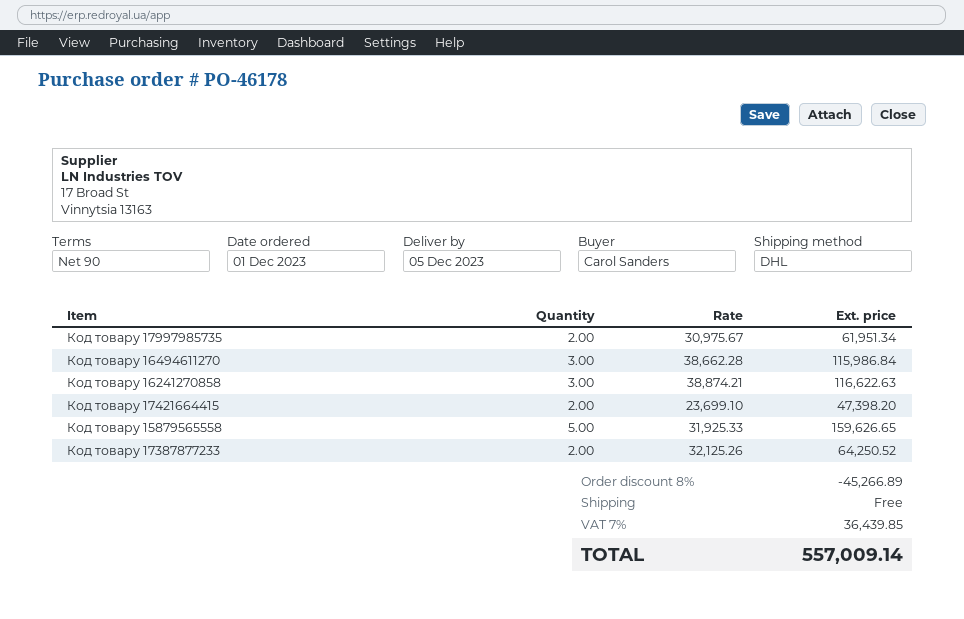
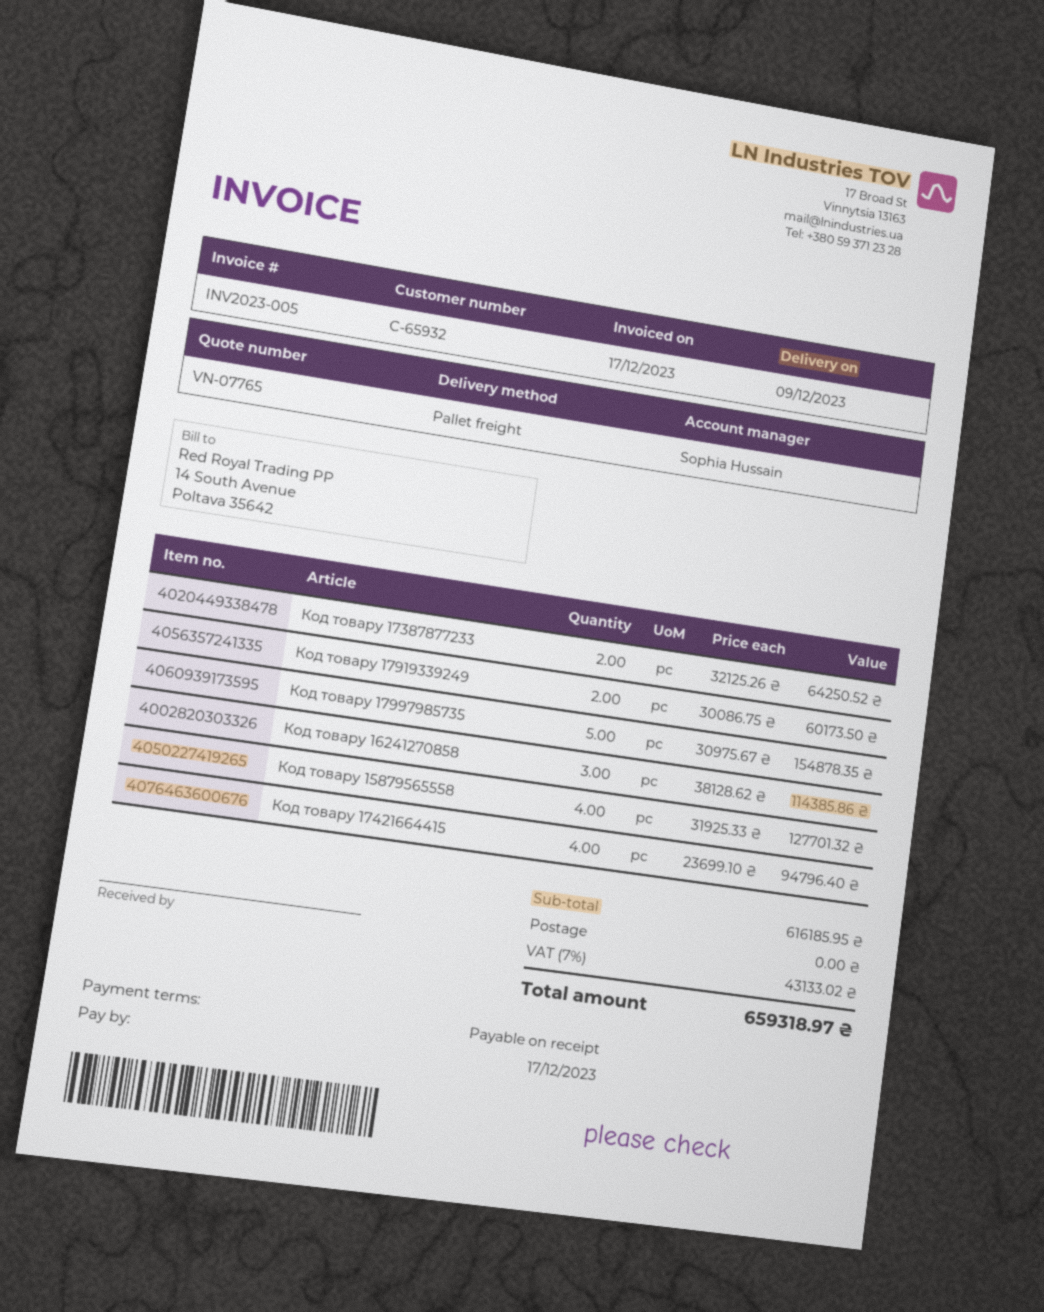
delivery date: 2023-12-05 -> 2023-12-09
payment terms: 90 days -> on receipt
shipping method: DHL -> pallet freight
Код товару 17997985735: 2 x 30975.67 = 61951.34 -> 5 x 30975.67 = 154878.35
Код товару 16494611270: 3 x 38662.28 = 115986.84 -> none
Код товару 16241270858: 3 x 38874.21 = 116622.63 -> 3 x 38128.62 = 114385.86
Код товару 17421664415: 2 x 23699.10 = 47398.20 -> 4 x 23699.10 = 94796.40
Код товару 15879565558: 5 x 31925.33 = 159626.65 -> 4 x 31925.33 = 127701.32
Код товару 17919339249: none -> 2 x 30086.75 = 60173.50
discount: 8% = 45266.89 -> none
tax: 7% = 36439.85 -> 7% = 43133.02
total: 557009.14 -> 659318.97

